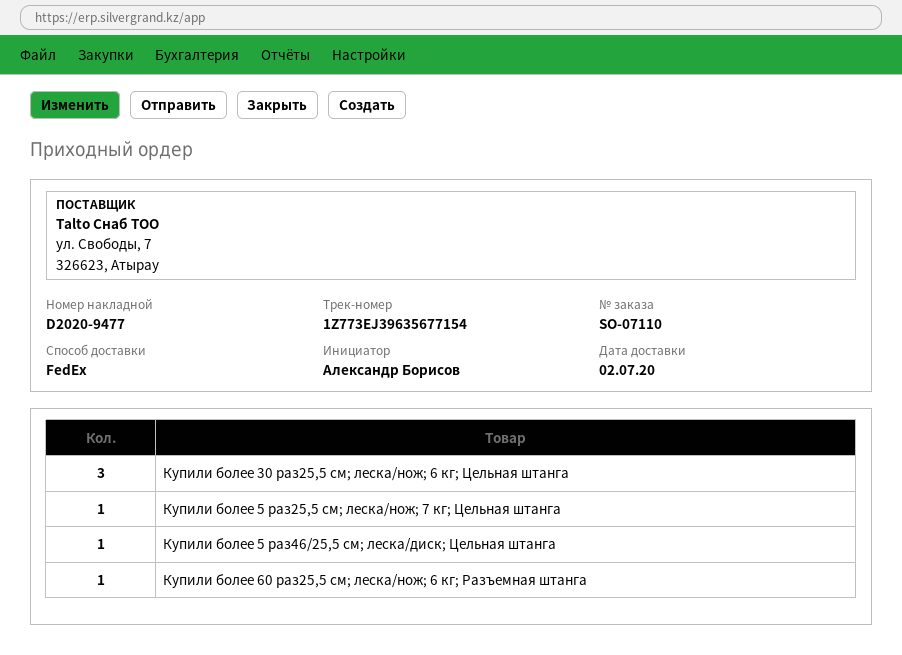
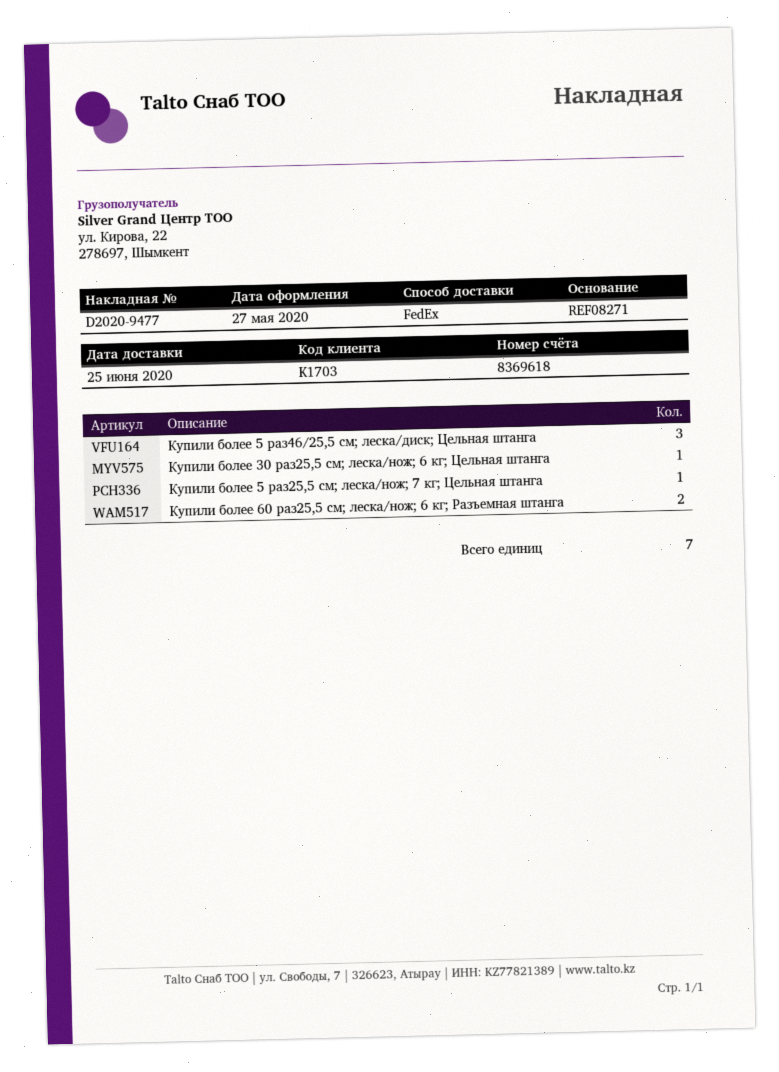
delivery date: 2020-07-02 -> 2020-06-25
Купили более 30 раз25,5 см; леска/нож; 6 кг; Цельная штанга: 3 -> 1
Купили более 5 раз46/25,5 см; леска/диск; Цельная штанга: 1 -> 3
Купили более 60 раз25,5 см; леска/нож; 6 кг; Разъемная штанга: 1 -> 2

